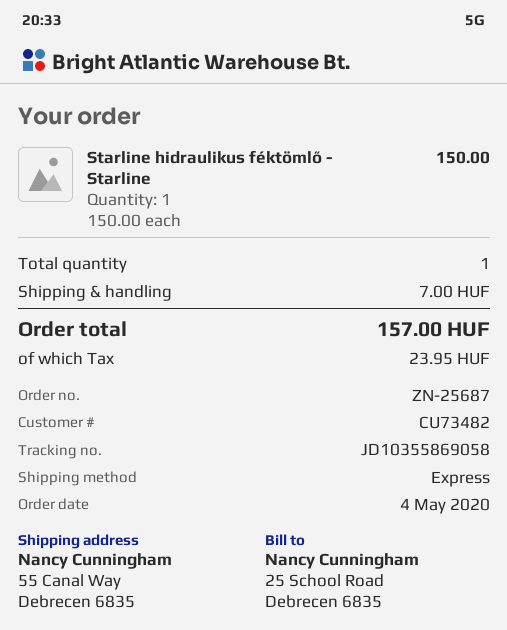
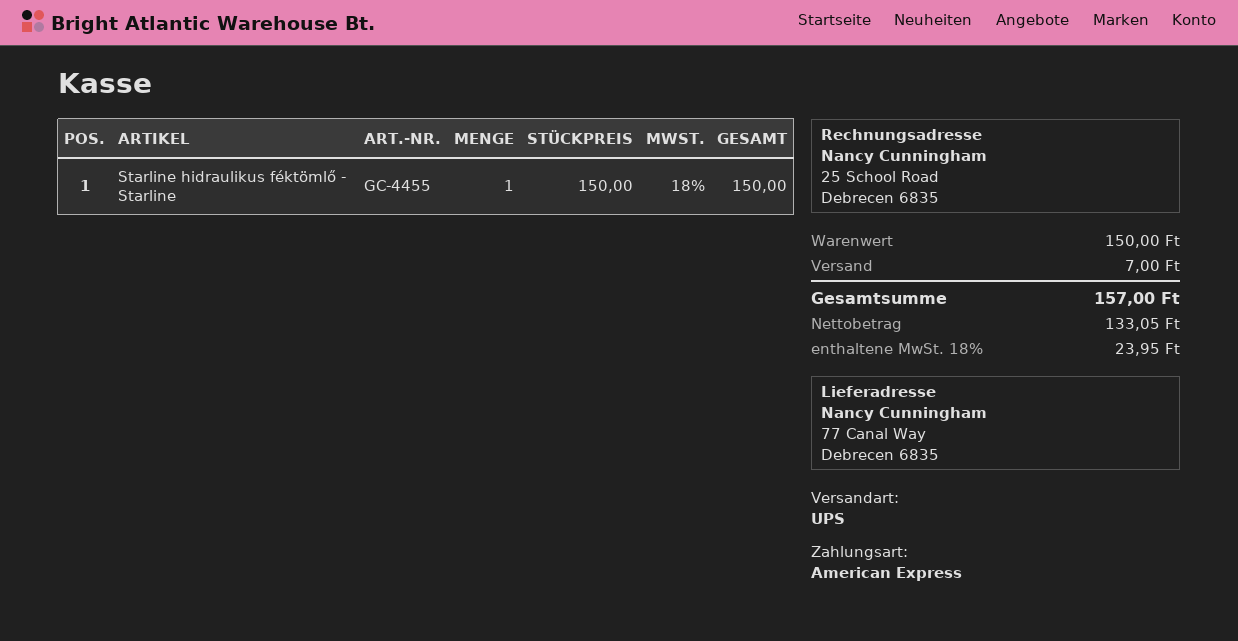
shipping method: express -> UPS
ship to: 55 Canal Way, Debrecen 6835 -> 77 Canal Way, Debrecen 6835

